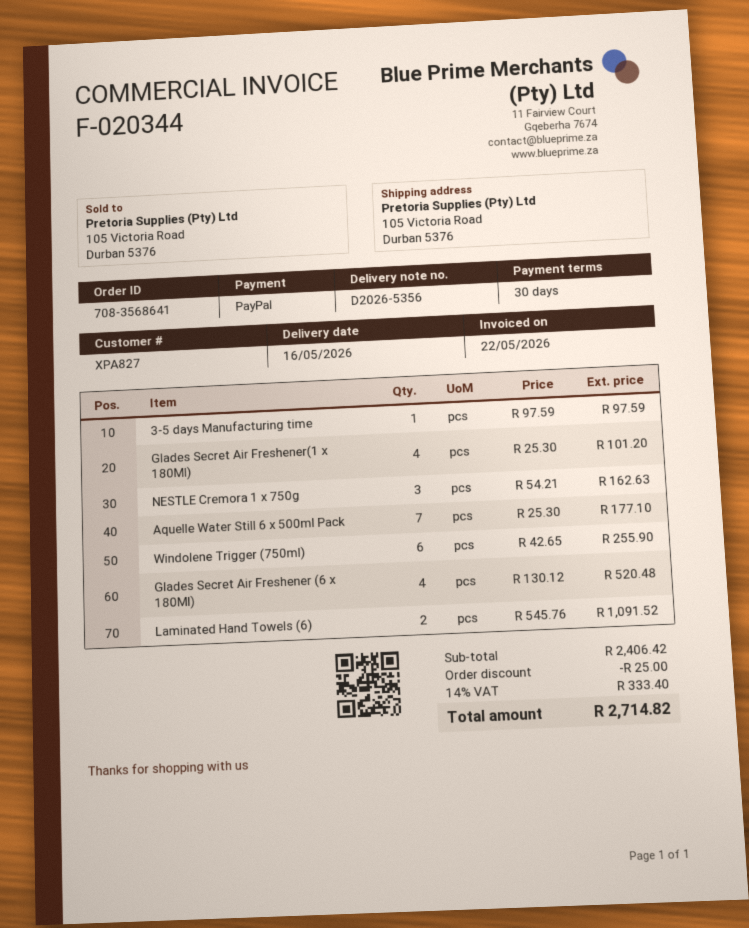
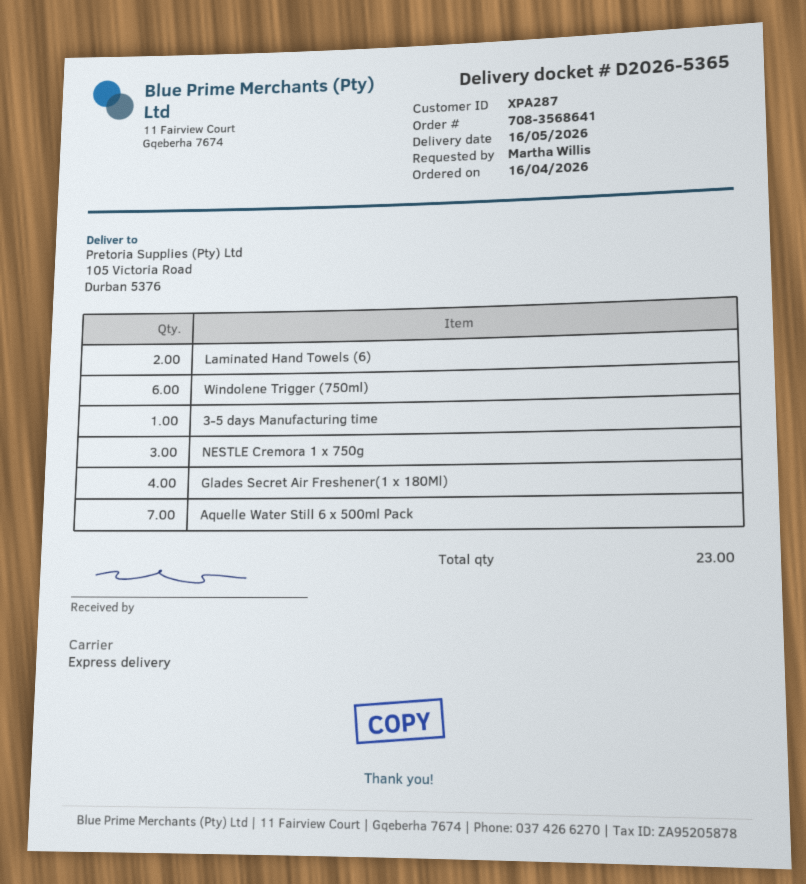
delivery note number: D2026-5356 -> D2026-5365
customer number: XPA827 -> XPA287
Glades Secret Air Freshener (6 x 180Ml): 4 -> none

